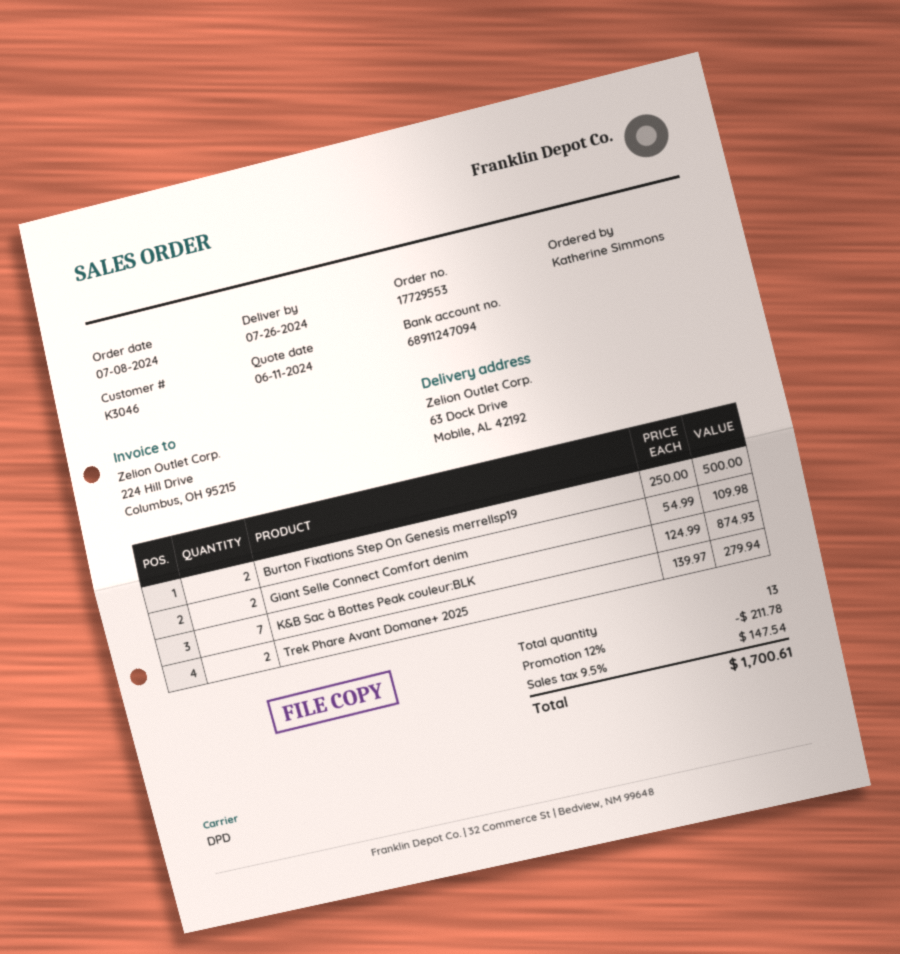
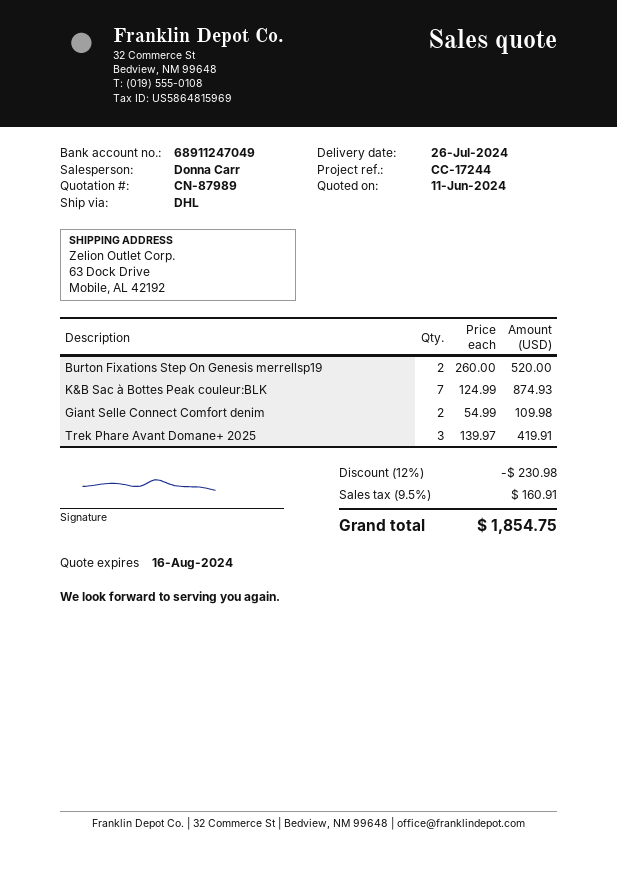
bank account: 68911247094 -> 68911247049
shipping method: DPD -> DHL
Burton Fixations Step On Genesis merrellsp19: 2 x 250.00 = 500.00 -> 2 x 260.00 = 520.00
Trek Phare Avant Domane+ 2025: 2 x 139.97 = 279.94 -> 3 x 139.97 = 419.91
discount: 12% = 211.78 -> 12% = 230.98
tax: 9.5% = 147.54 -> 9.5% = 160.91
total: 1700.61 -> 1854.75

